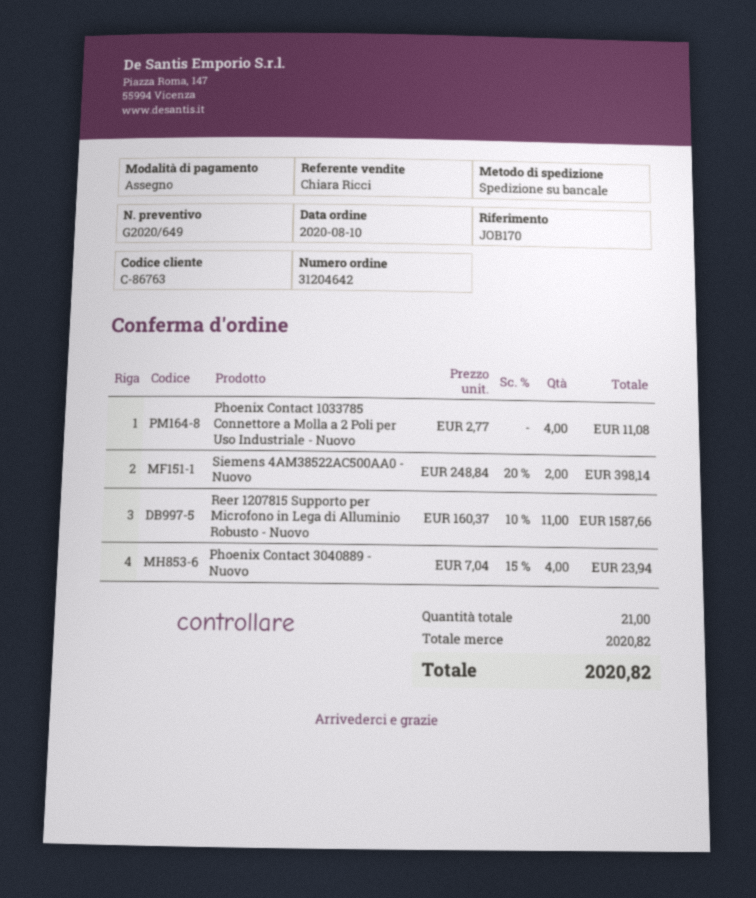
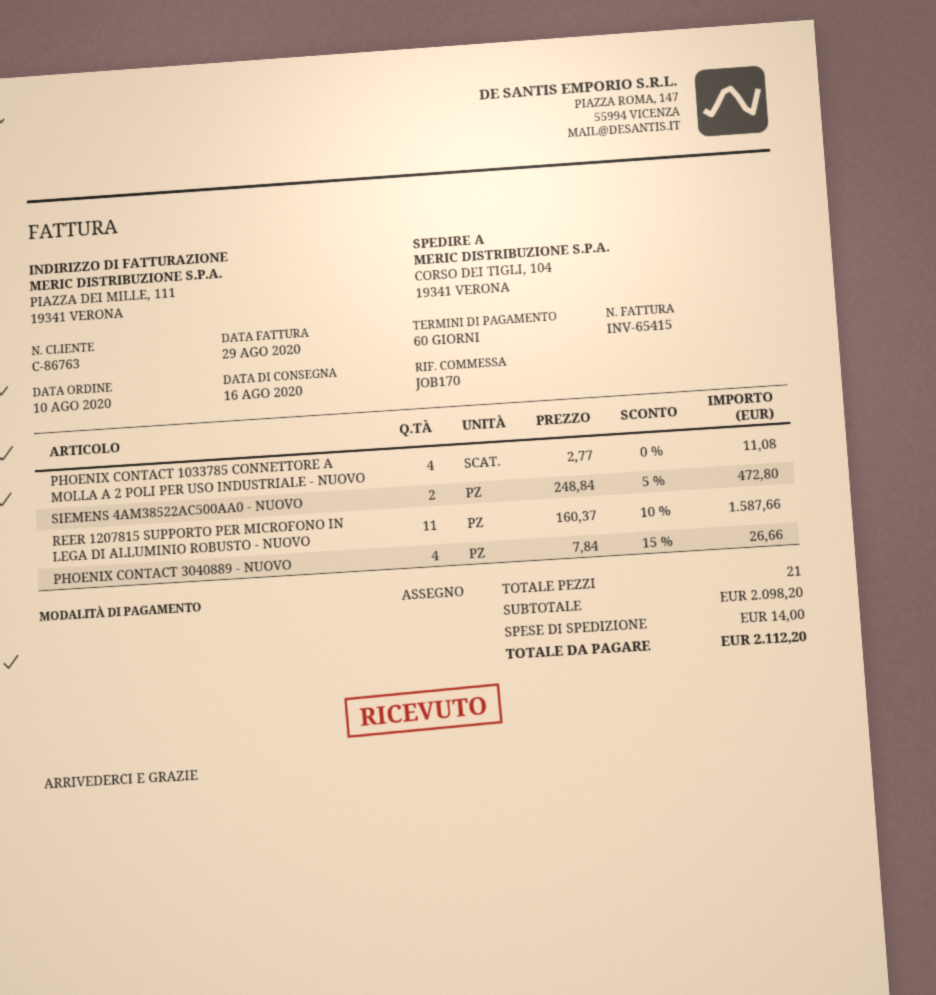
Siemens 4AM38522AC500AA0 - Nuovo: 2 x 248.84 - 20% = 398.14 -> 2 x 248.84 - 5% = 472.80
Phoenix Contact 3040889 - Nuovo: 4 x 7.04 - 15% = 23.94 -> 4 x 7.84 - 15% = 26.66
subtotal: 2020.82 -> 2098.20
shipping: none -> 14.00
total: 2020.82 -> 2112.20

